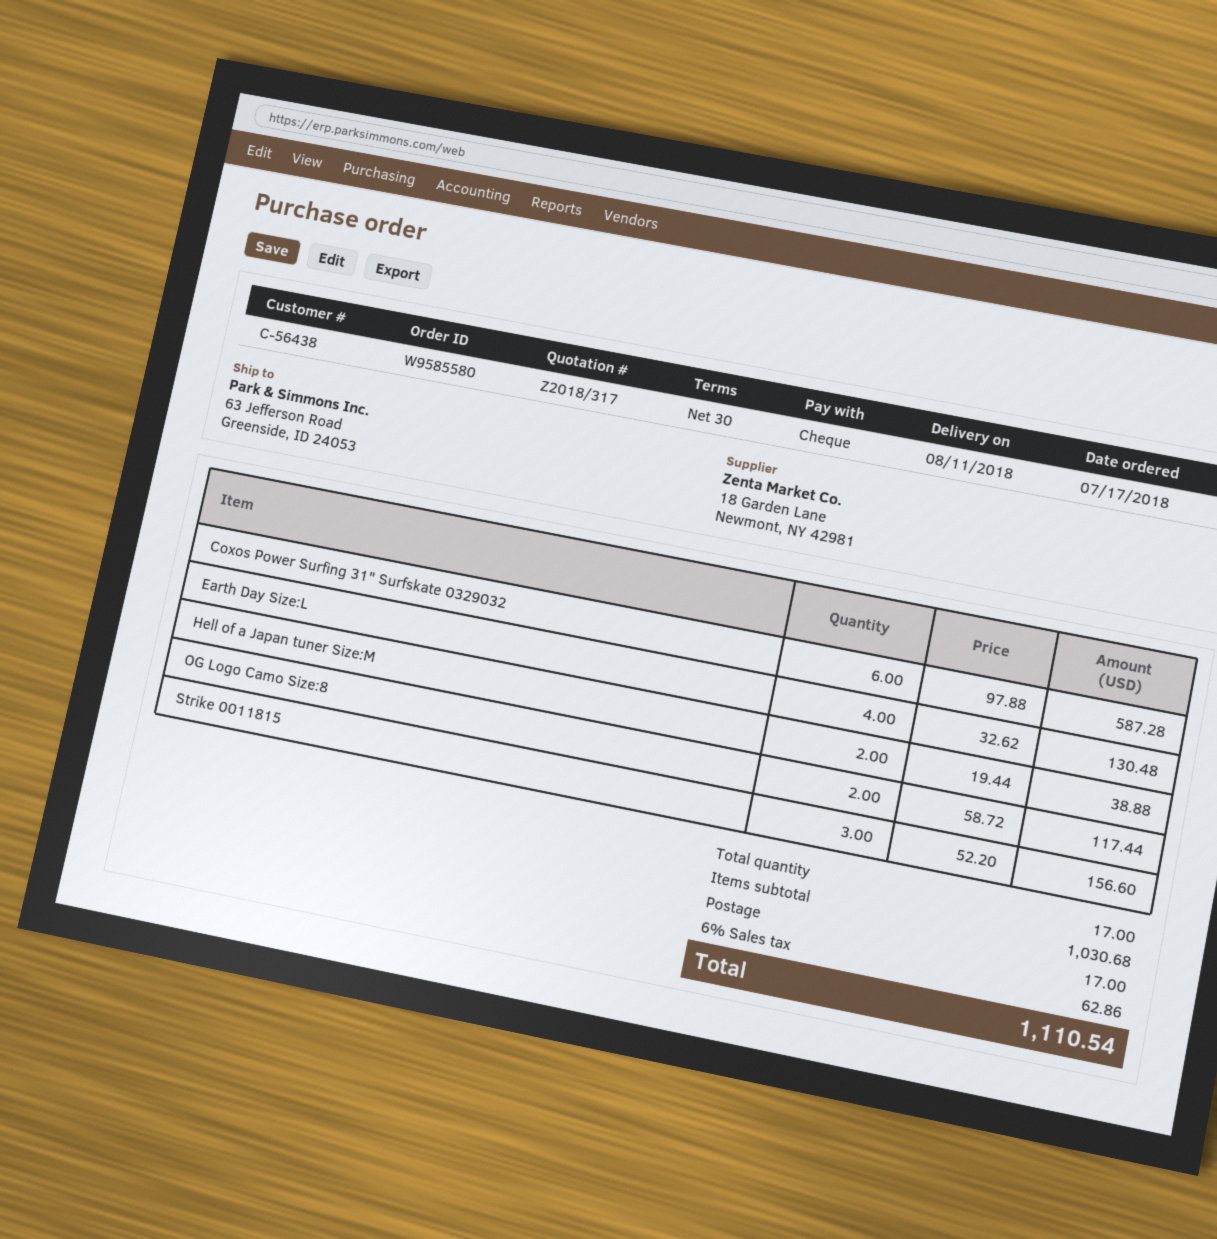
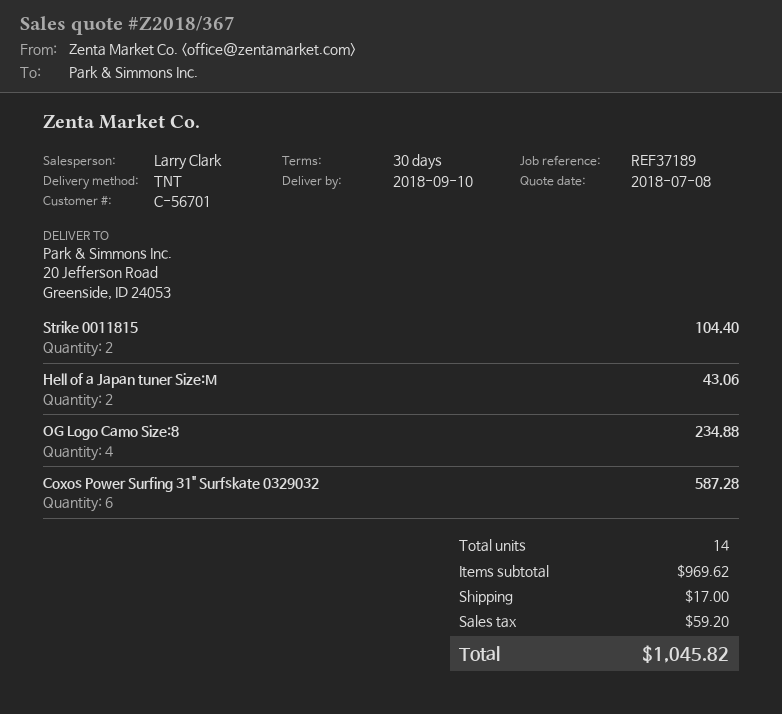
quote number: Z2018/317 -> Z2018/367
delivery date: 2018-08-11 -> 2018-09-10
customer number: C-56438 -> C-56701
ship to: 63 Jefferson Road, Greenside, ID 24053 -> 20 Jefferson Road, Greenside, ID 24053
Earth Day Size:L: 4 for 130.48 -> none
Hell of a Japan tuner Size:M: 2 for 38.88 -> 2 for 43.06
OG Logo Camo Size:8: 2 for 117.44 -> 4 for 234.88
Strike 0011815: 3 for 156.60 -> 2 for 104.40
total quantity: 17 -> 14
subtotal: 1030.68 -> 969.62
tax: 62.86 -> 59.20
total: 1110.54 -> 1045.82

